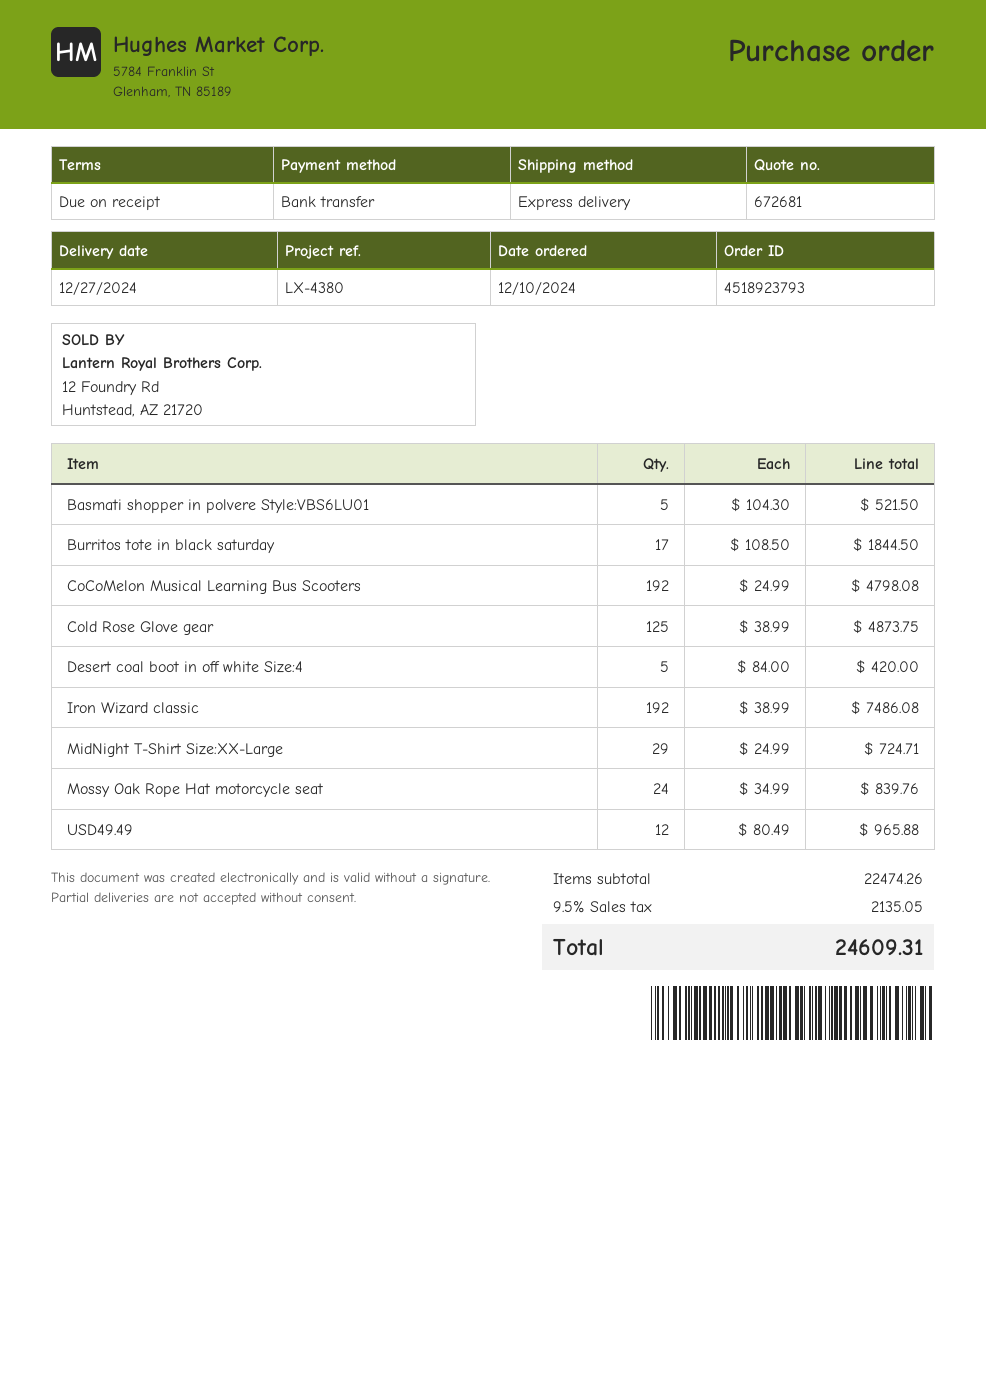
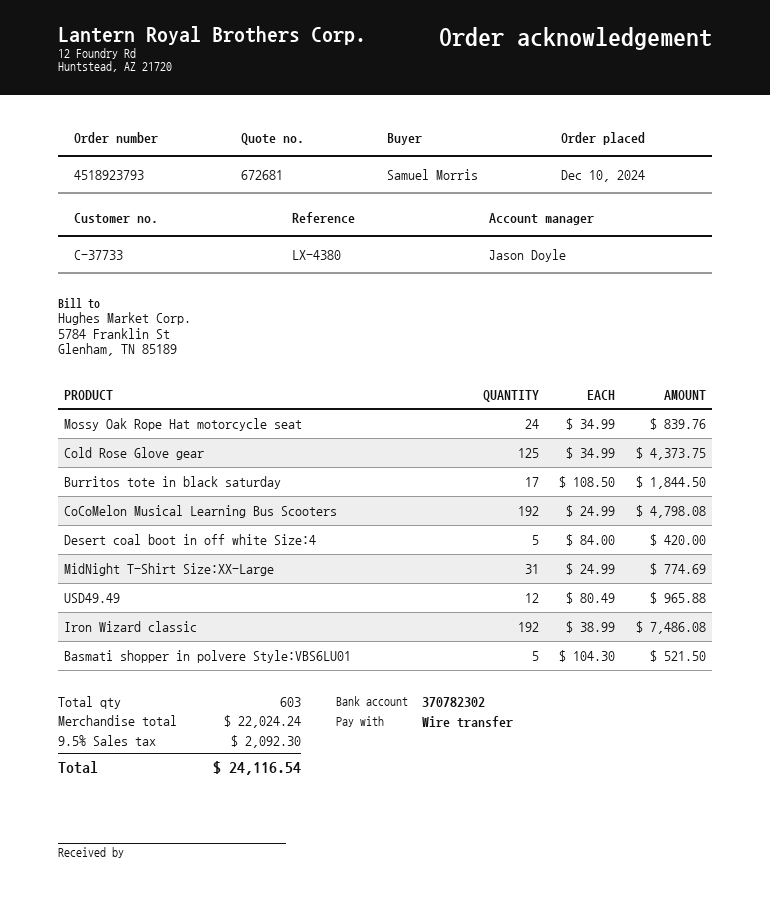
Cold Rose Glove gear: 125 x 38.99 = 4873.75 -> 125 x 34.99 = 4373.75
MidNight T-Shirt Size:XX-Large: 29 x 24.99 = 724.71 -> 31 x 24.99 = 774.69
subtotal: 22474.26 -> 22024.24
tax: 9.5% = 2135.05 -> 9.5% = 2092.30
total: 24609.31 -> 24116.54

